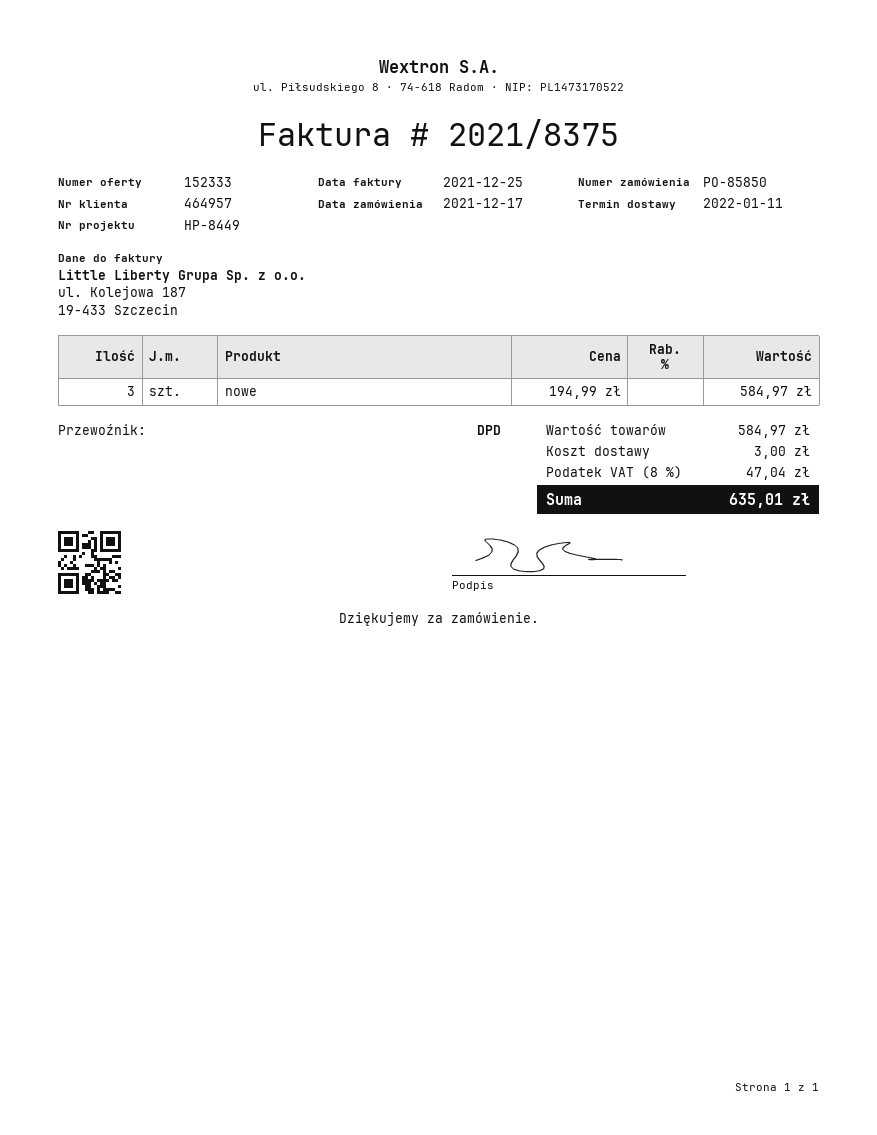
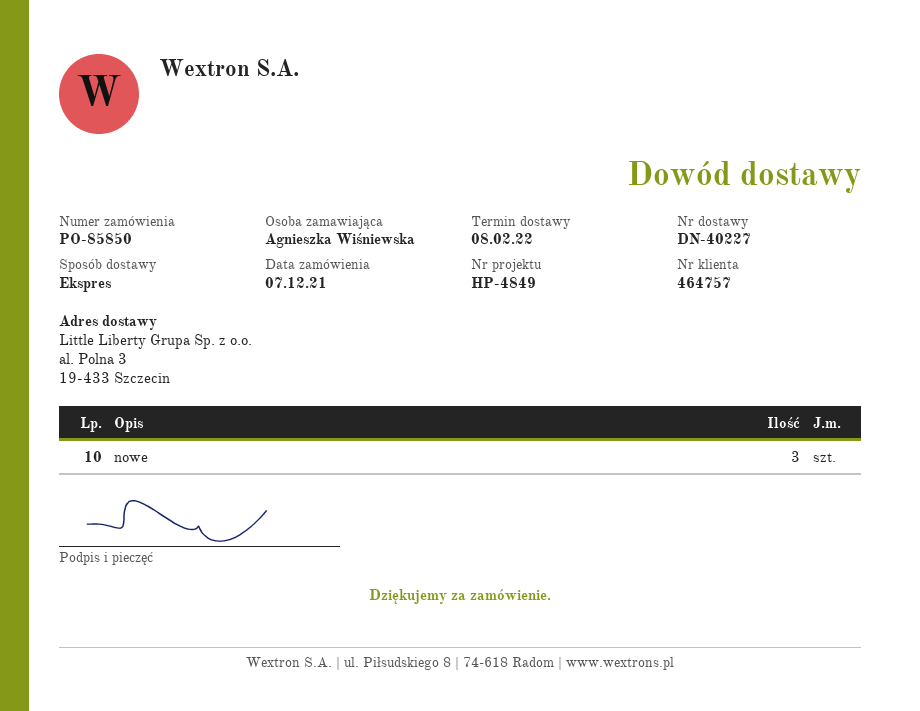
order date: 2021-12-17 -> 2021-12-07
delivery date: 2022-01-11 -> 2022-02-08
customer number: 464957 -> 464757
reference: HP-8449 -> HP-4849
shipping method: DPD -> express

